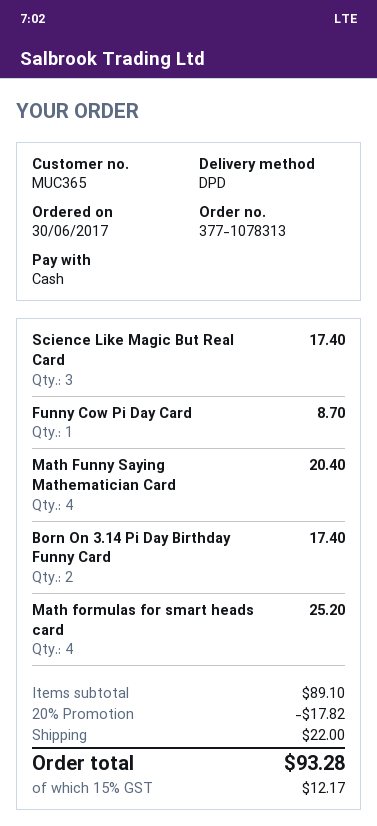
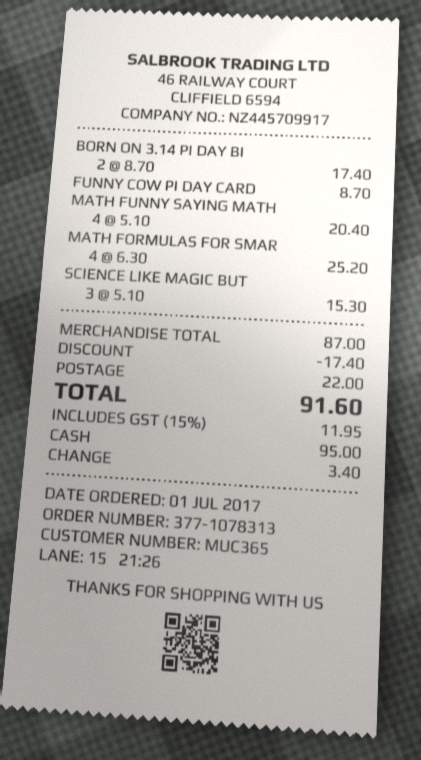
order date: 2017-06-30 -> 2017-07-01
Science Like Magic But Real Card: 3 for 17.40 -> 3 for 15.30
subtotal: 89.10 -> 87.00
discount: 17.82 -> 17.40
tax: 15% = 12.17 -> 15% = 11.95
total: 93.28 -> 91.60

